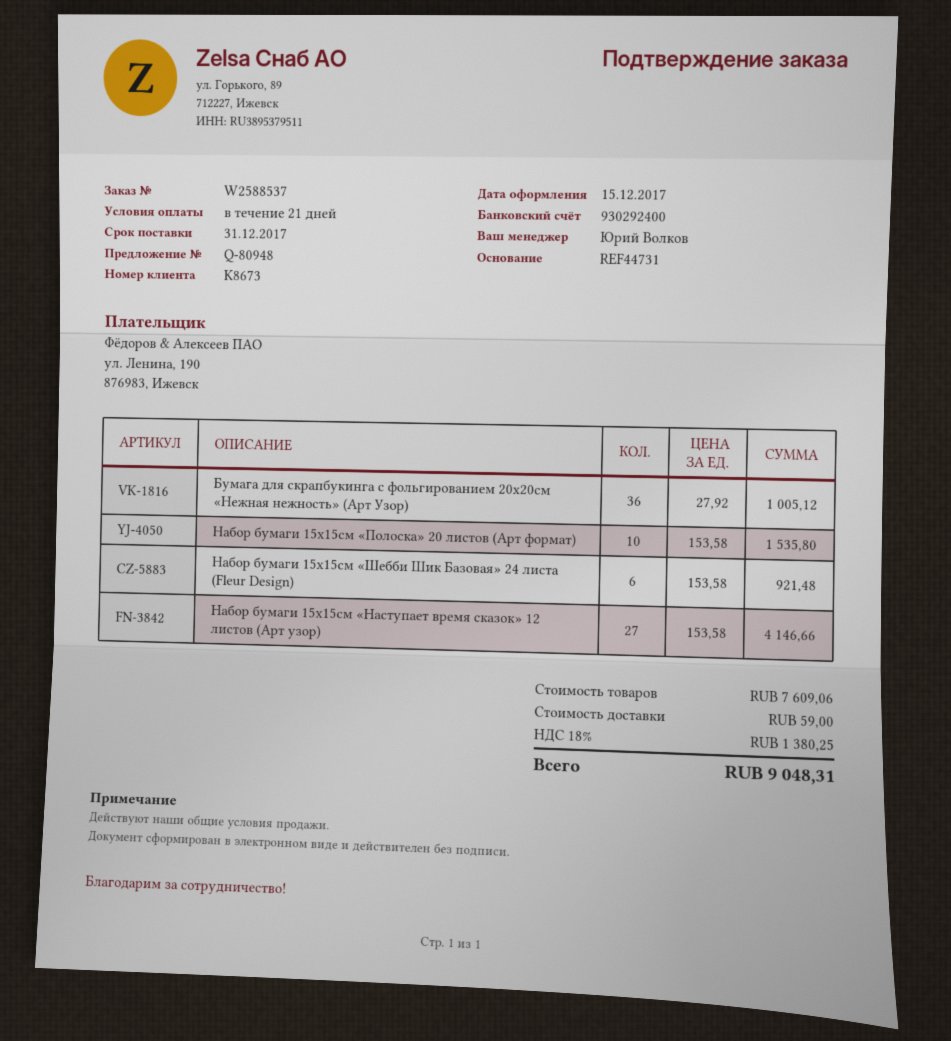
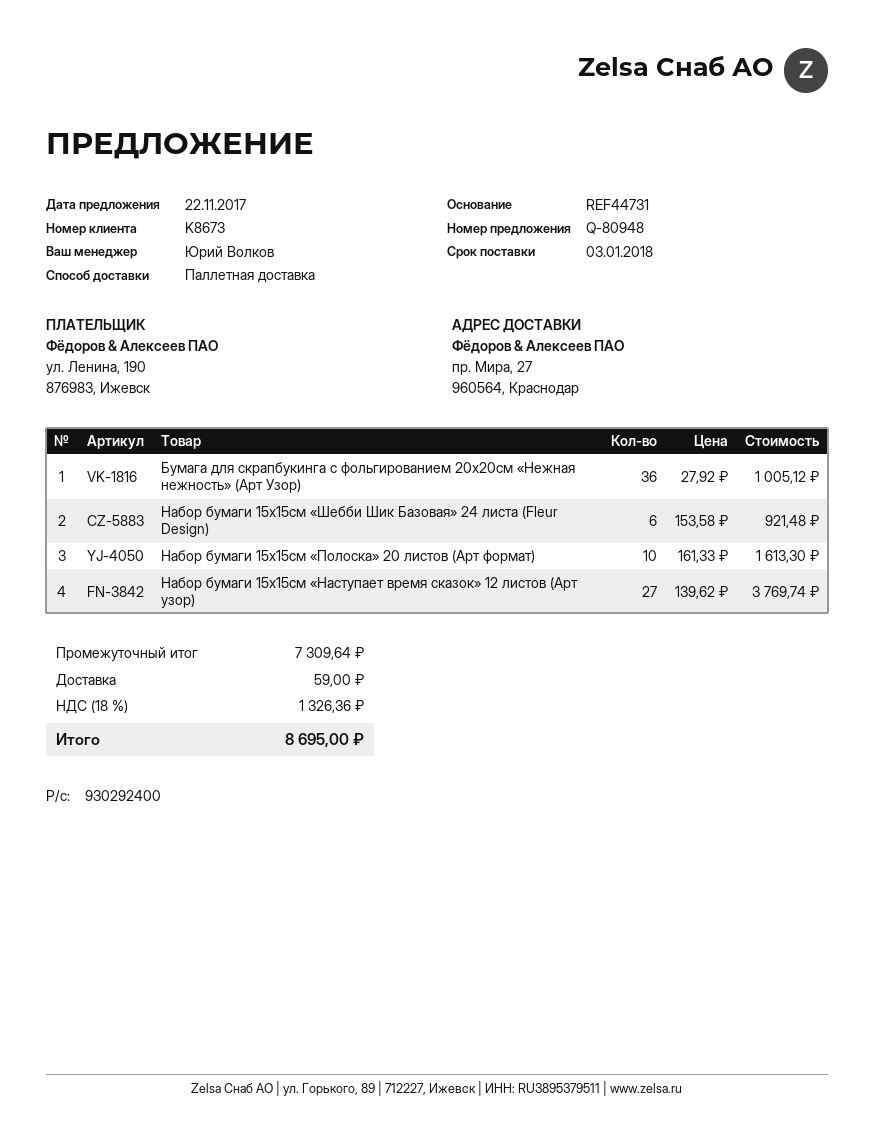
delivery date: 2017-12-31 -> 2018-01-03
Набор бумаги 15х15см «Полоска» 20 листов (Арт формат): 10 x 153.58 = 1535.80 -> 10 x 161.33 = 1613.30
Набор бумаги 15х15см «Наступает время сказок» 12 листов (Арт узор): 27 x 153.58 = 4146.66 -> 27 x 139.62 = 3769.74
subtotal: 7609.06 -> 7309.64
tax: 18% = 1380.25 -> 18% = 1326.36
total: 9048.31 -> 8695.00

